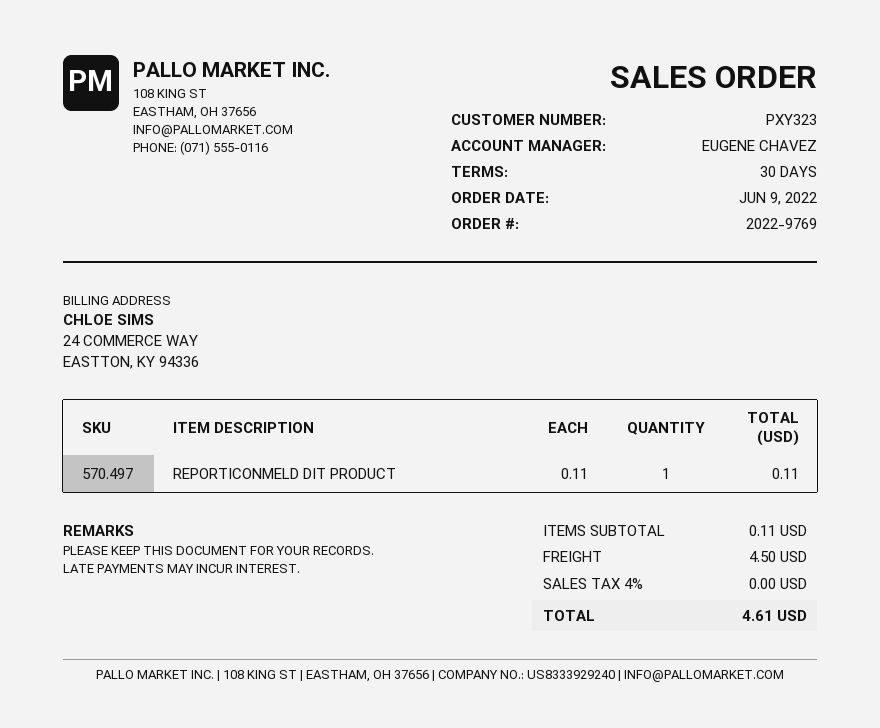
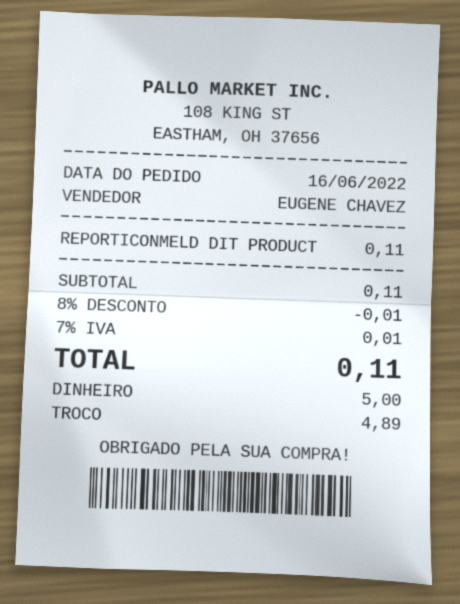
order date: 2022-06-09 -> 2022-06-16
discount: none -> 8% = 0.01
shipping: 4.50 -> none
tax: 4% = 0.00 -> 7% = 0.01
total: 4.61 -> 0.11

